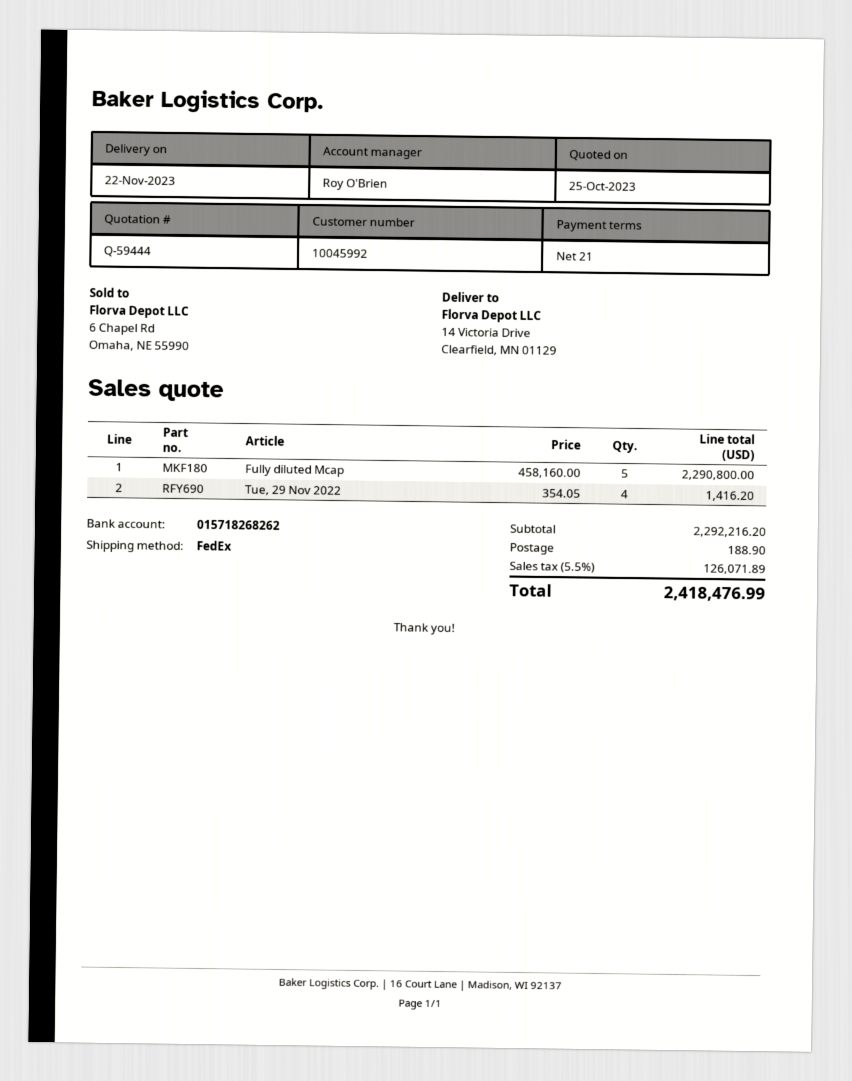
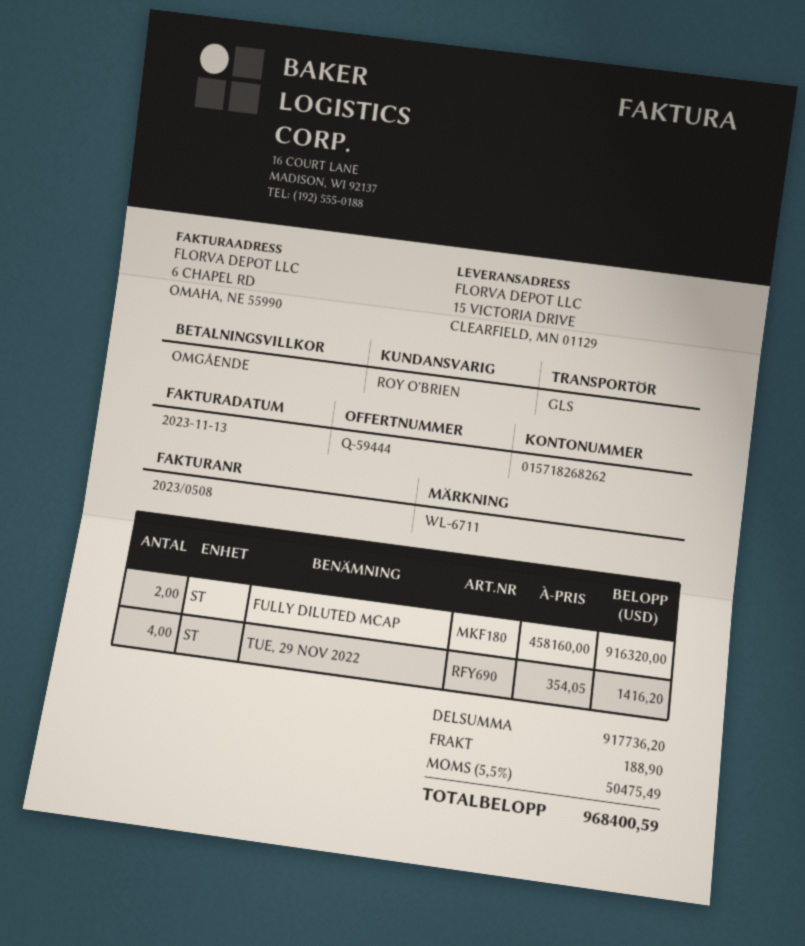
payment terms: 21 days -> on receipt
shipping method: FedEx -> GLS
ship to: 14 Victoria Drive, Clearfield, MN 01129 -> 15 VICTORIA DRIVE, CLEARFIELD, MN 01129
Fully diluted Mcap: 5 x 458160.00 = 2290800.00 -> 2 x 458160.00 = 916320.00
subtotal: 2292216.20 -> 917736.20
tax: 5.5% = 126071.89 -> 5.5% = 50475.49
total: 2418476.99 -> 968400.59

